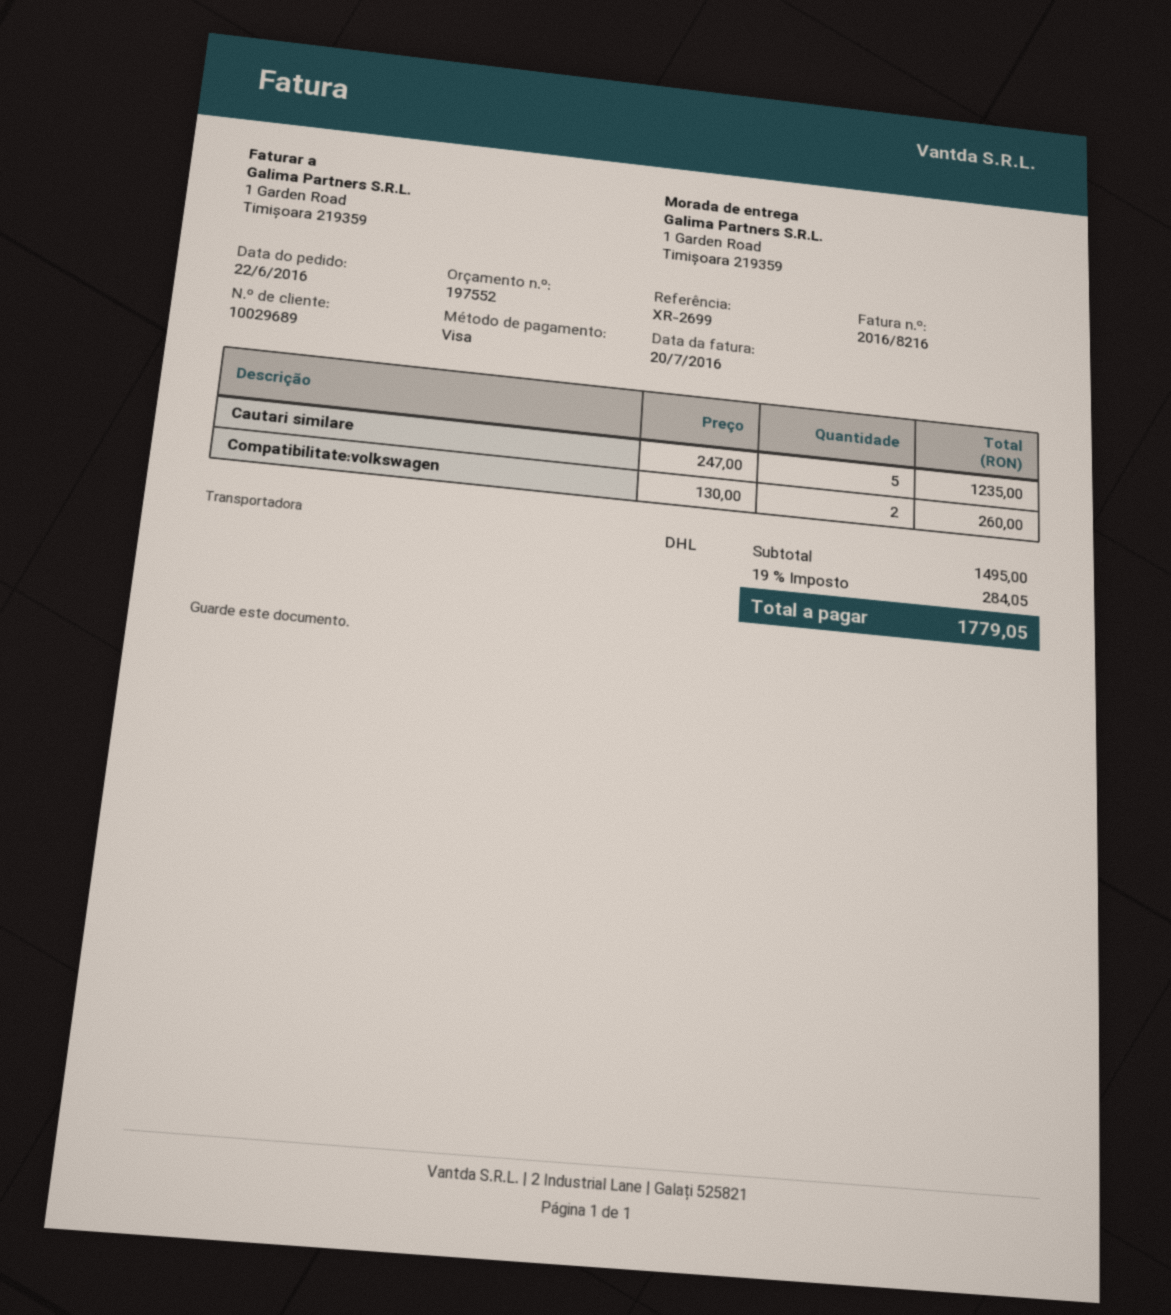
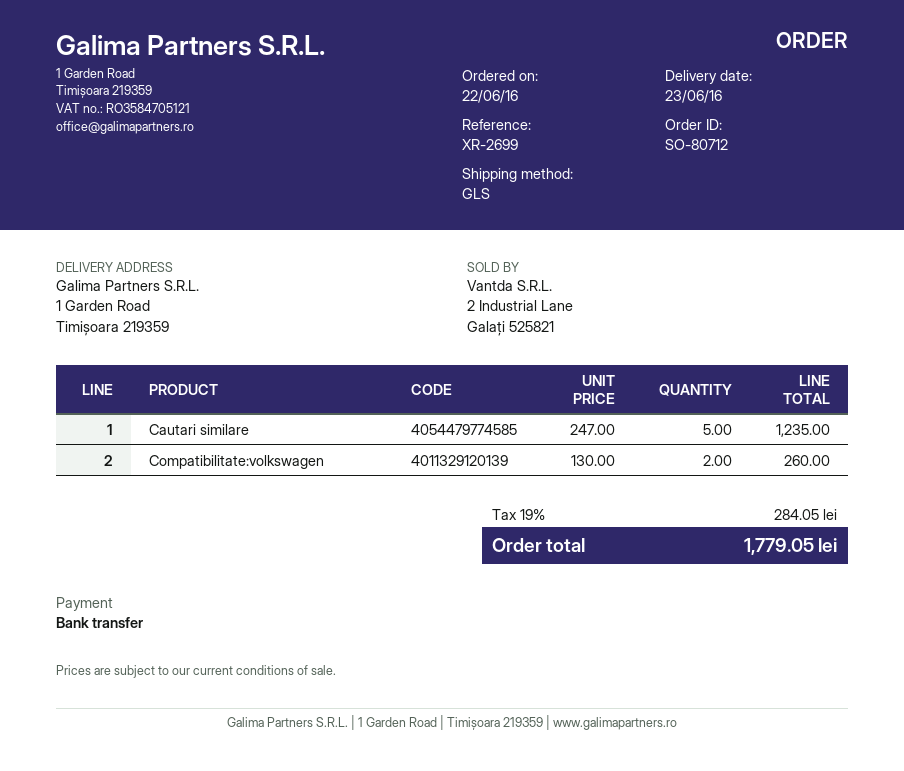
payment method: Visa -> bank transfer
shipping method: DHL -> GLS

